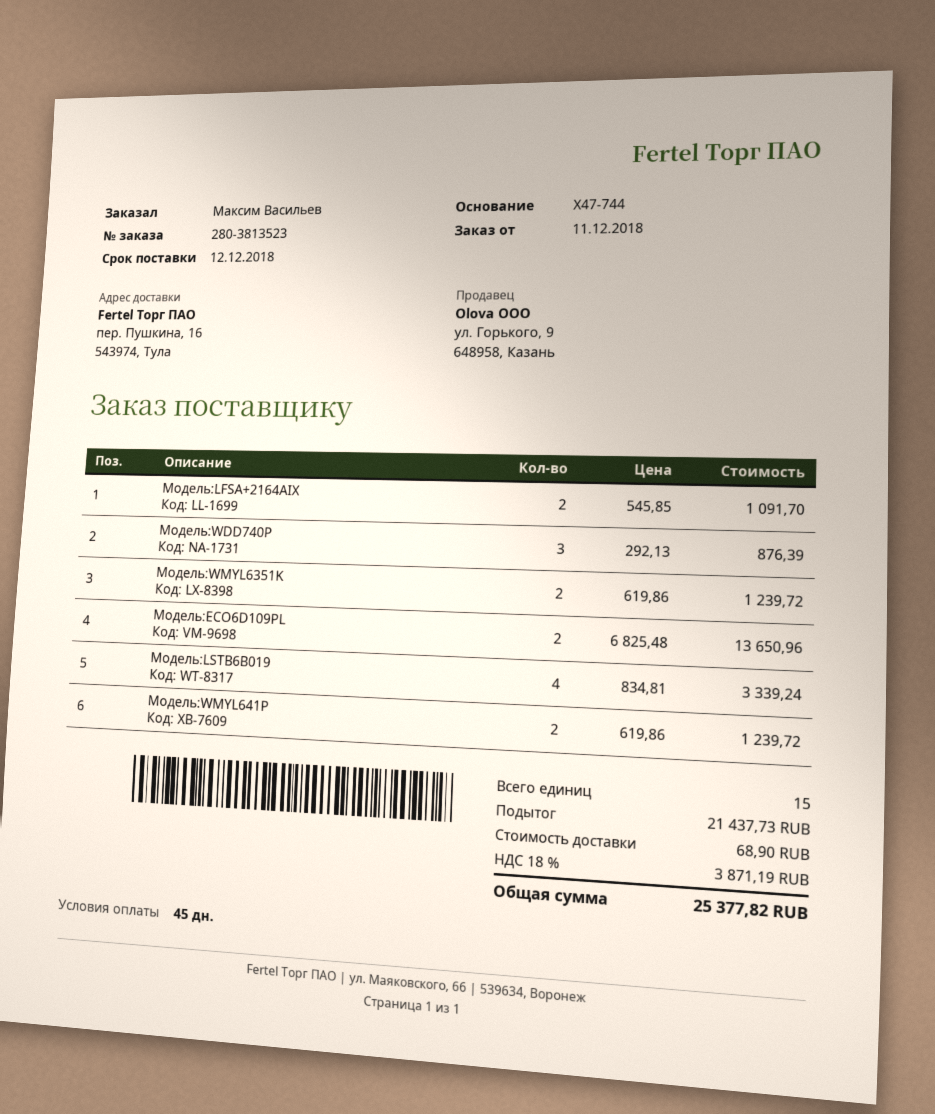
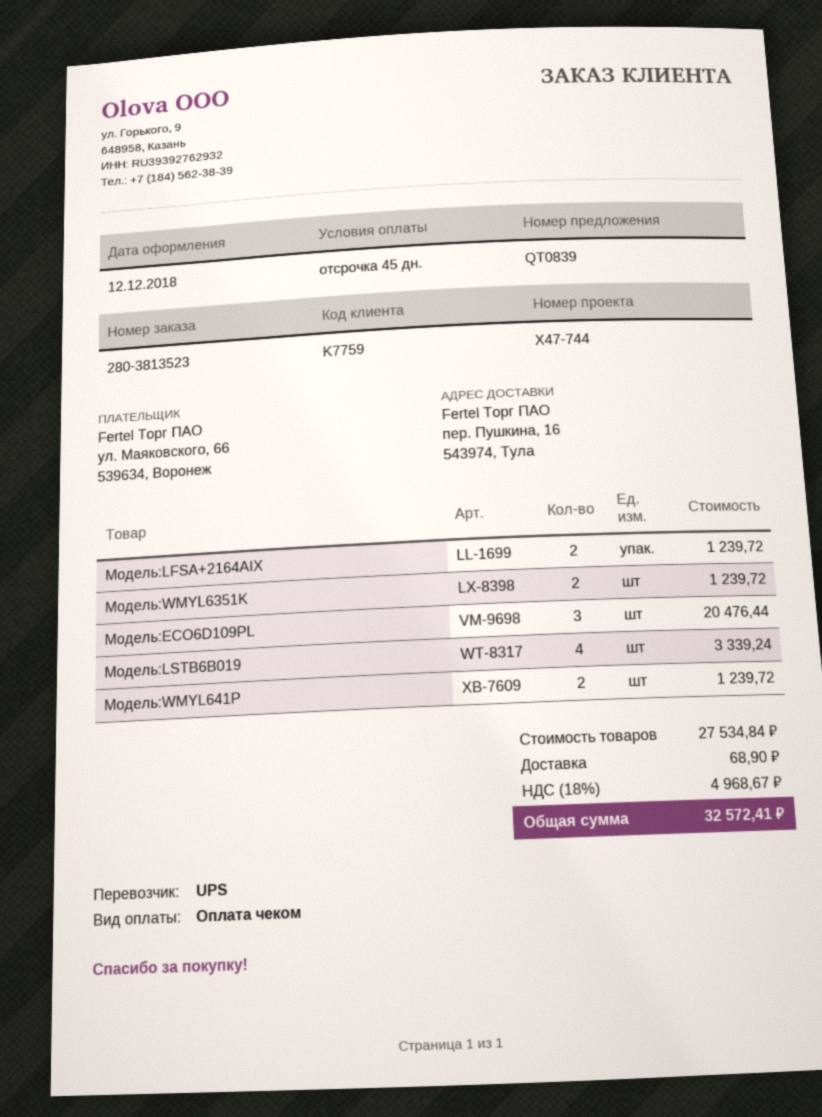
order date: 2018-12-11 -> 2018-12-12
Модель:LFSA+2164AIX: 2 for 1091.70 -> 2 for 1239.72
Модель:WDD740P: 3 for 876.39 -> none
Модель:ECO6D109PL: 2 for 13650.96 -> 3 for 20476.44
subtotal: 21437.73 -> 27534.84
tax: 18% = 3871.19 -> 18% = 4968.67
total: 25377.82 -> 32572.41

